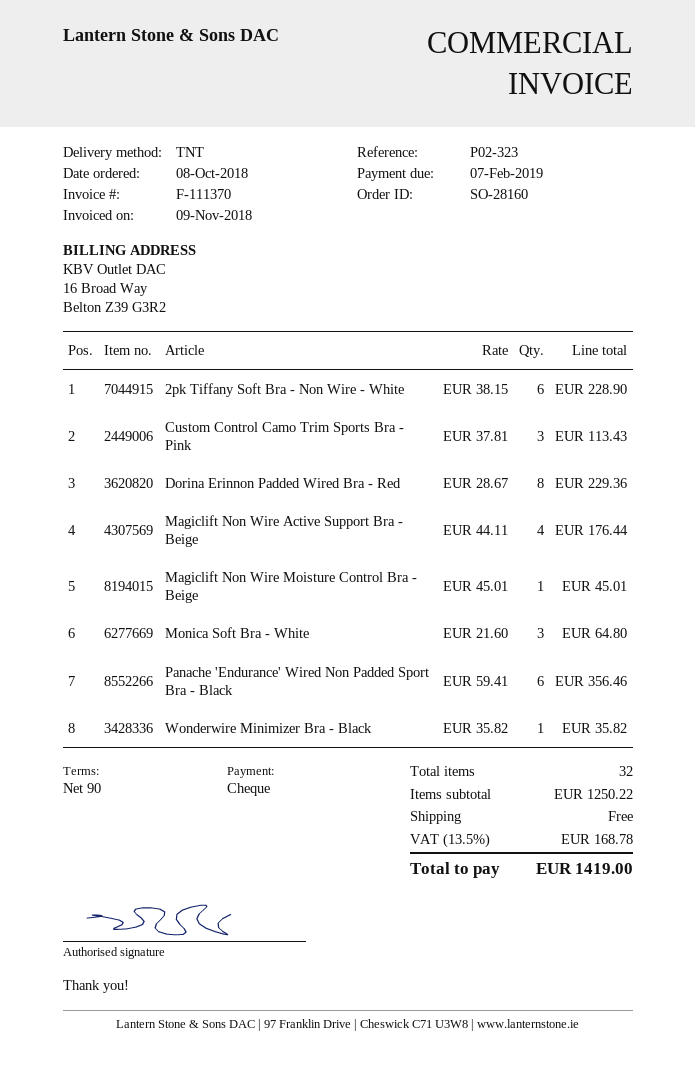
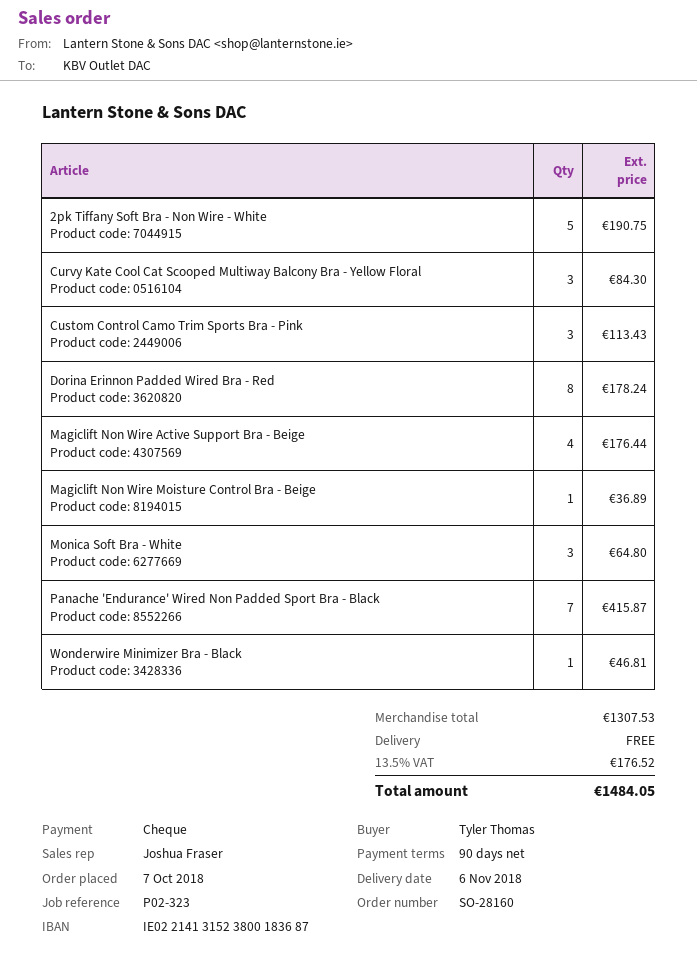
order date: 2018-10-08 -> 2018-10-07
2pk Tiffany Soft Bra - Non Wire - White: 6 for 228.90 -> 5 for 190.75
Dorina Erinnon Padded Wired Bra - Red: 8 for 229.36 -> 8 for 178.24
Magiclift Non Wire Moisture Control Bra - Beige: 1 for 45.01 -> 1 for 36.89
Panache 'Endurance' Wired Non Padded Sport Bra - Black: 6 for 356.46 -> 7 for 415.87
Wonderwire Minimizer Bra - Black: 1 for 35.82 -> 1 for 46.81
Curvy Kate Cool Cat Scooped Multiway Balcony Bra - Yellow Floral: none -> 3 for 84.30
subtotal: 1250.22 -> 1307.53
tax: 13.5% = 168.78 -> 13.5% = 176.52
total: 1419.00 -> 1484.05

